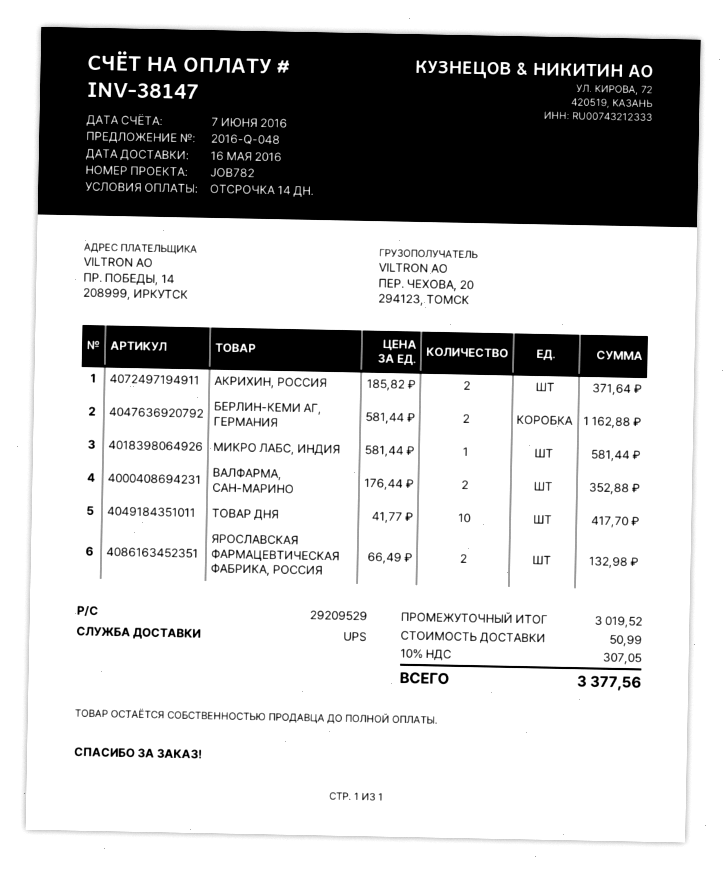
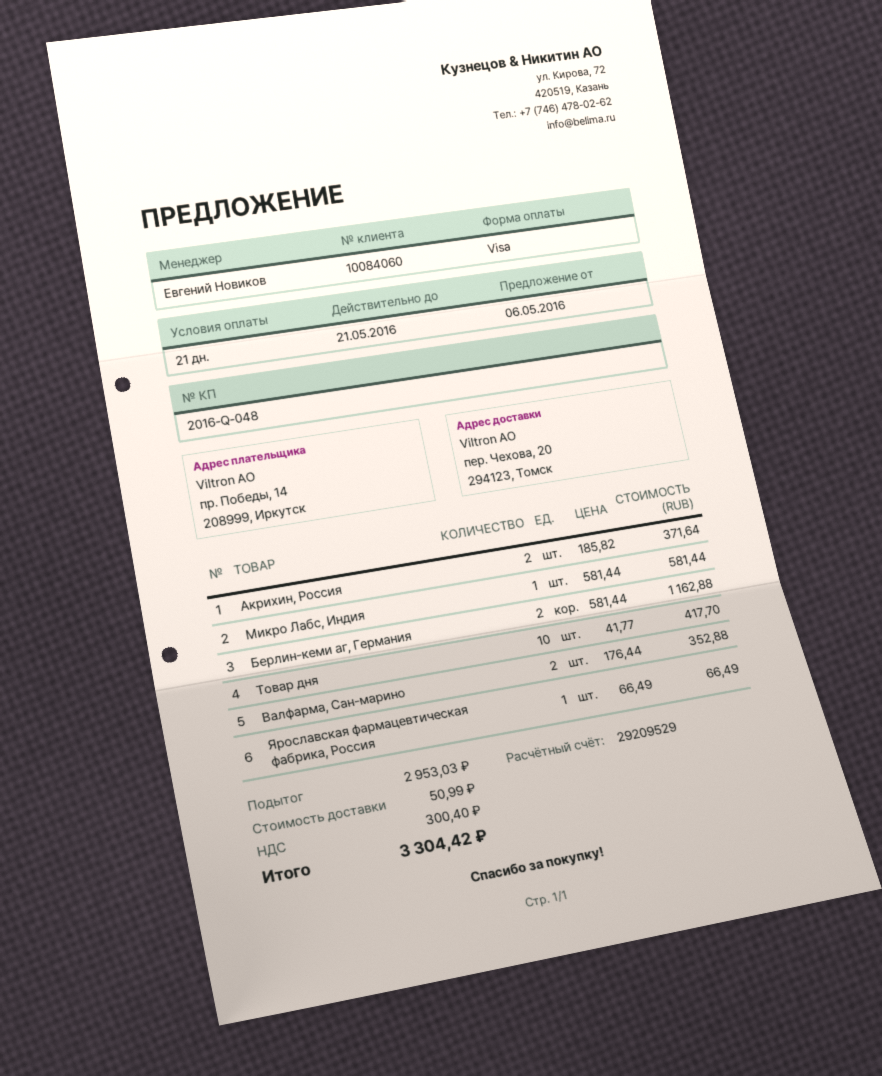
payment terms: 14 days -> 21 days
ЯРОСЛАВСКАЯ ФАРМАЦЕВТИЧЕСКАЯ ФАБРИКА, РОССИЯ: 2 x 66.49 = 132.98 -> 1 x 66.49 = 66.49
subtotal: 3019.52 -> 2953.03
tax: 307.05 -> 300.40
total: 3377.56 -> 3304.42

